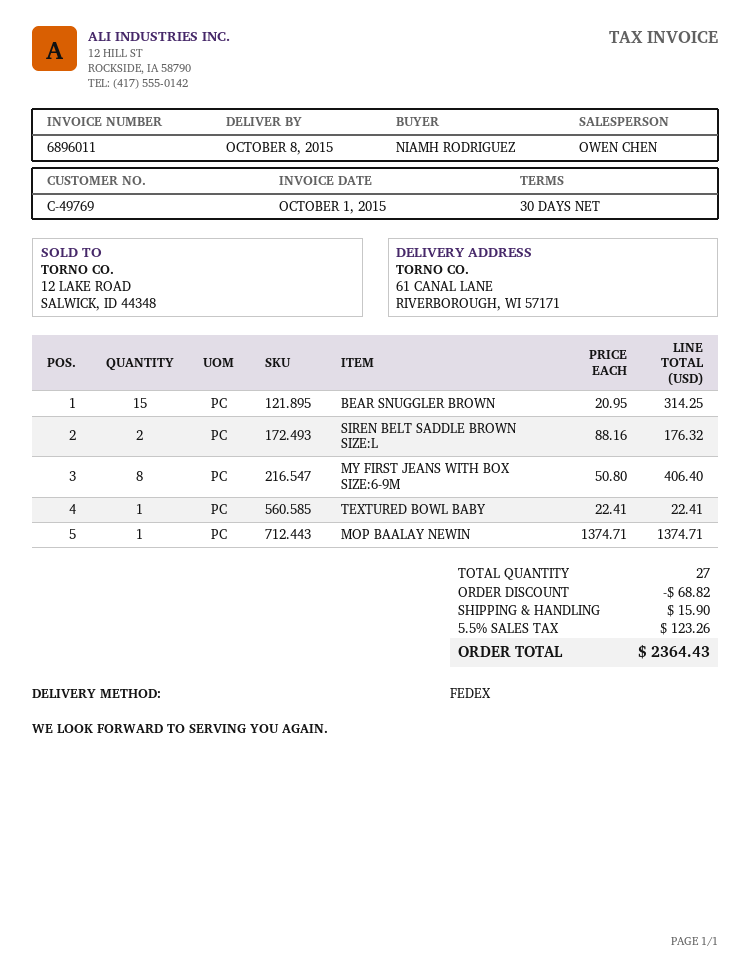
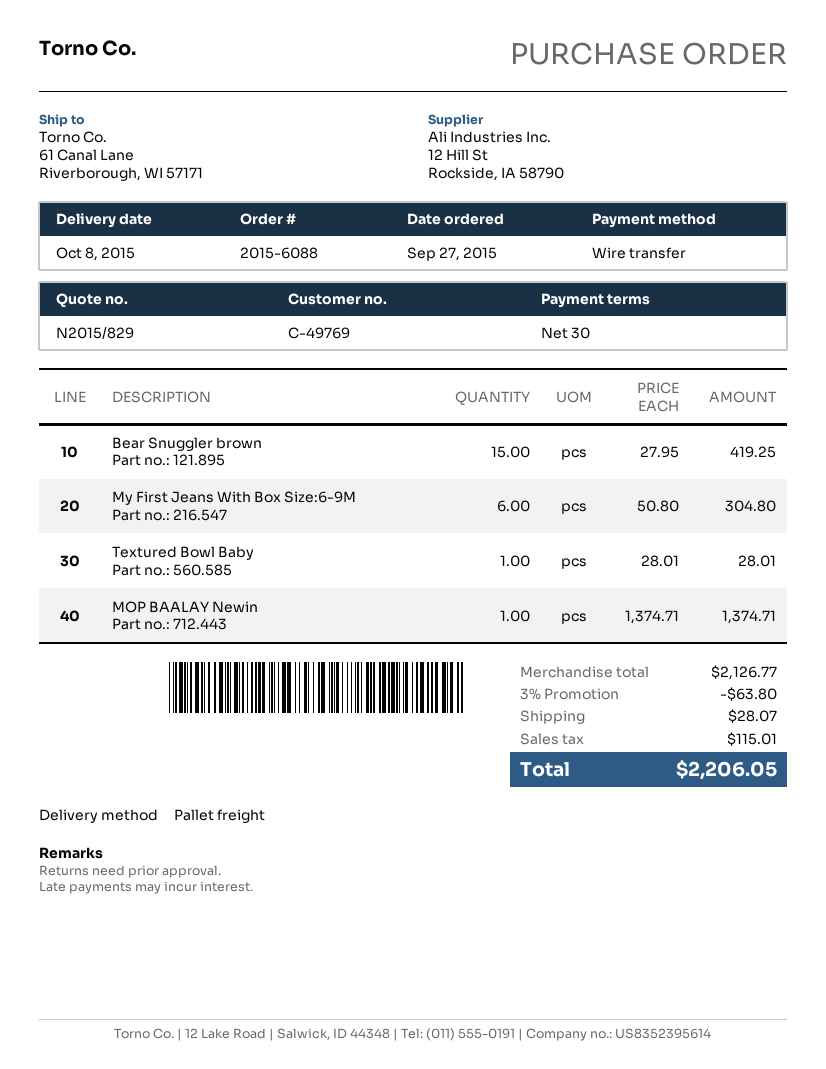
shipping method: FedEx -> pallet freight
BEAR SNUGGLER BROWN: 15 x 20.95 = 314.25 -> 15 x 27.95 = 419.25
SIREN BELT SADDLE BROWN SIZE:L: 2 x 88.16 = 176.32 -> none
MY FIRST JEANS WITH BOX SIZE:6-9M: 8 x 50.80 = 406.40 -> 6 x 50.80 = 304.80
TEXTURED BOWL BABY: 1 x 22.41 = 22.41 -> 1 x 28.01 = 28.01
discount: 68.82 -> 63.80
shipping: 15.90 -> 28.07
tax: 123.26 -> 115.01
total: 2364.43 -> 2206.05

